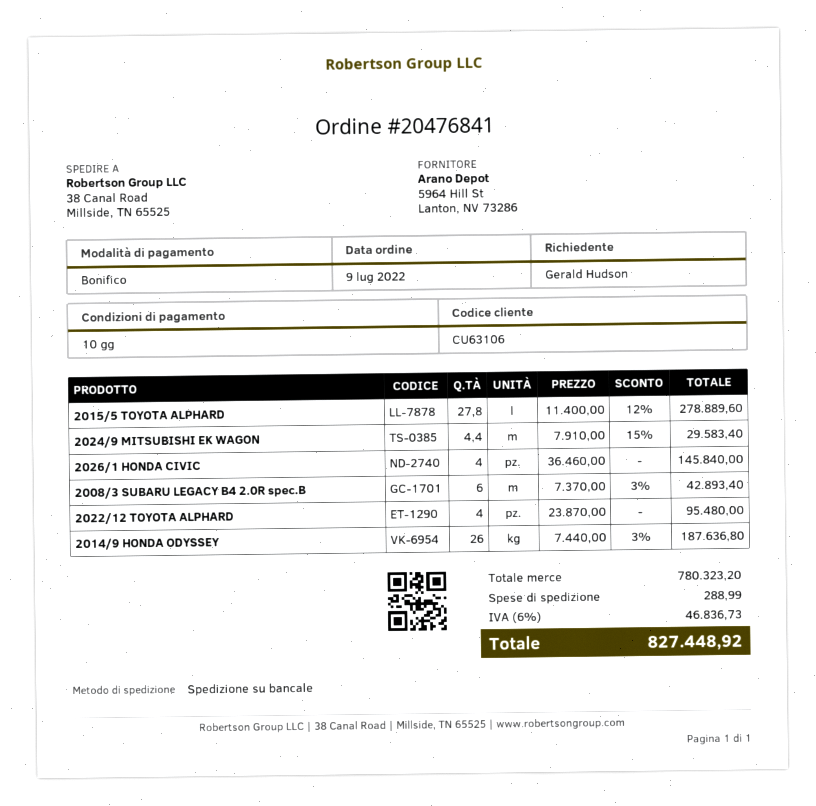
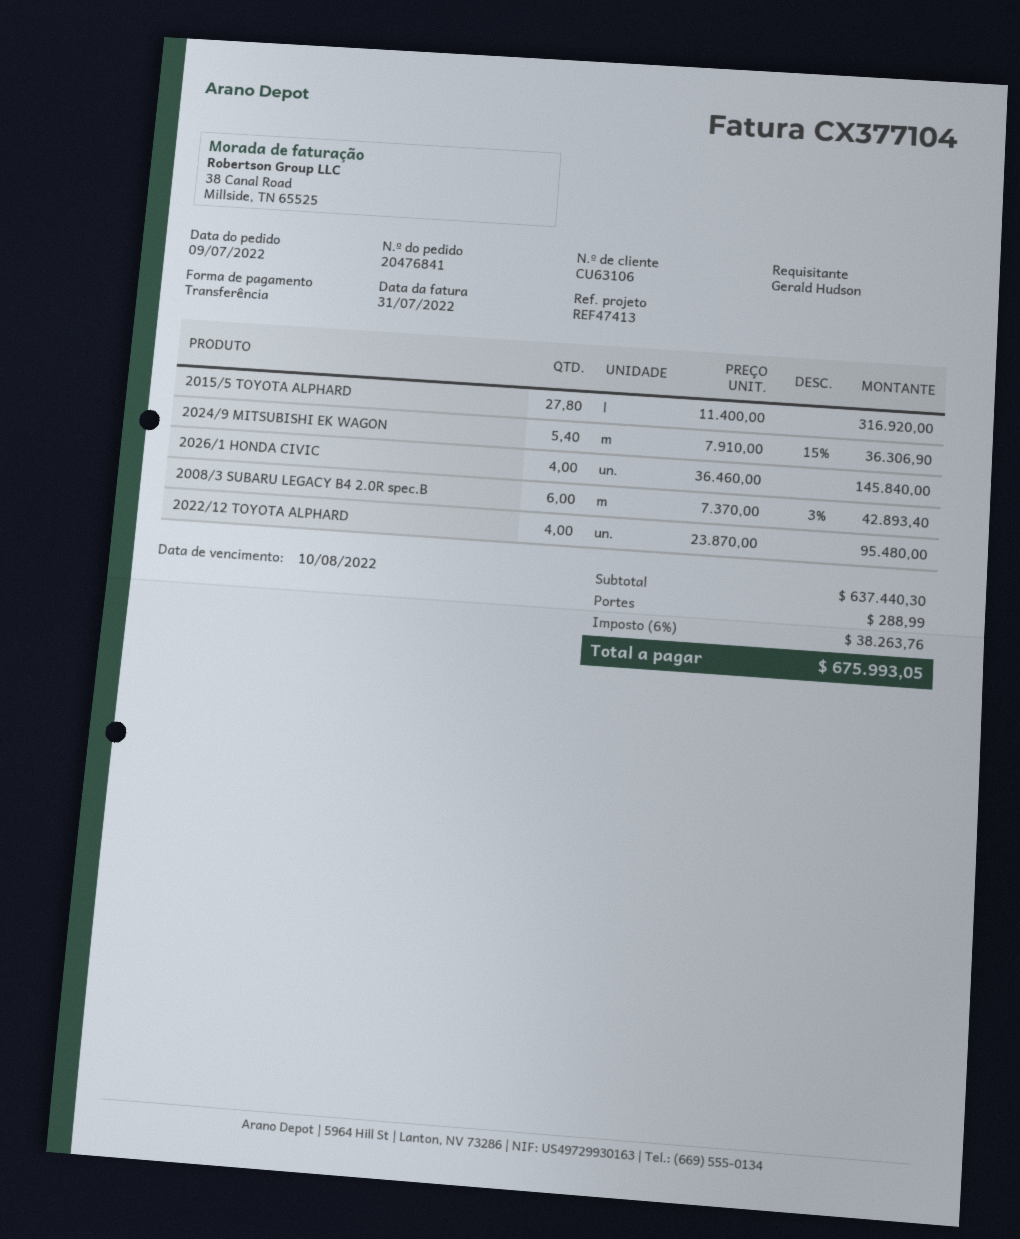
2015/5 TOYOTA ALPHARD: 27.8 x 11400.00 - 12% = 278889.60 -> 27.8 x 11400.00 = 316920.00
2024/9 MITSUBISHI EK WAGON: 4.4 x 7910.00 - 15% = 29583.40 -> 5.4 x 7910.00 - 15% = 36306.90
2014/9 HONDA ODYSSEY: 26 x 7440.00 - 3% = 187636.80 -> none
subtotal: 780323.20 -> 637440.30
tax: 6% = 46836.73 -> 6% = 38263.76
total: 827448.92 -> 675993.05

